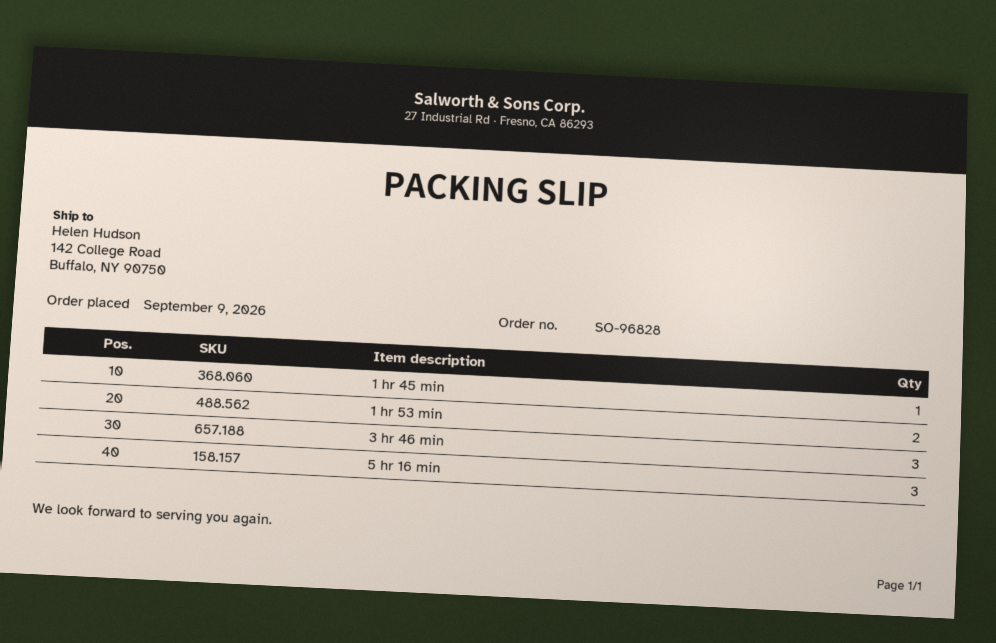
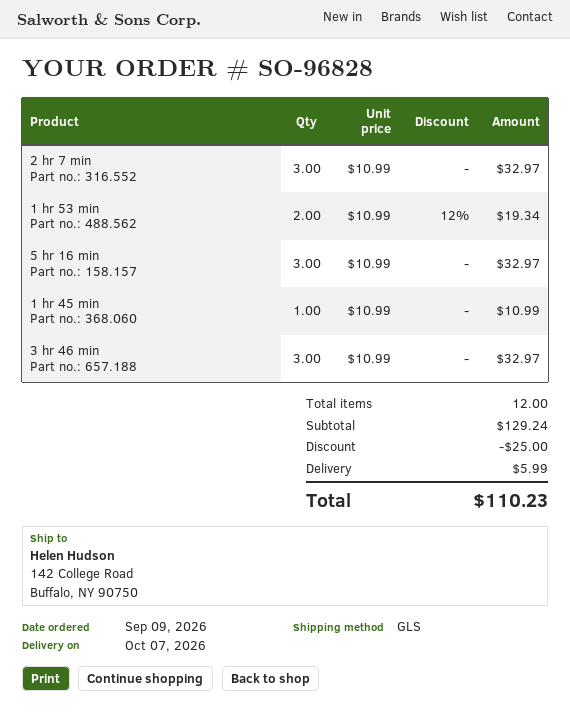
2 hr 7 min: none -> 3

